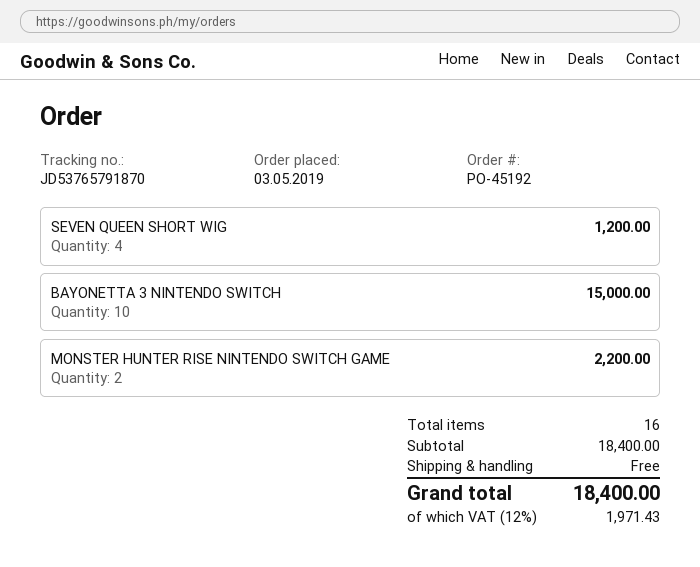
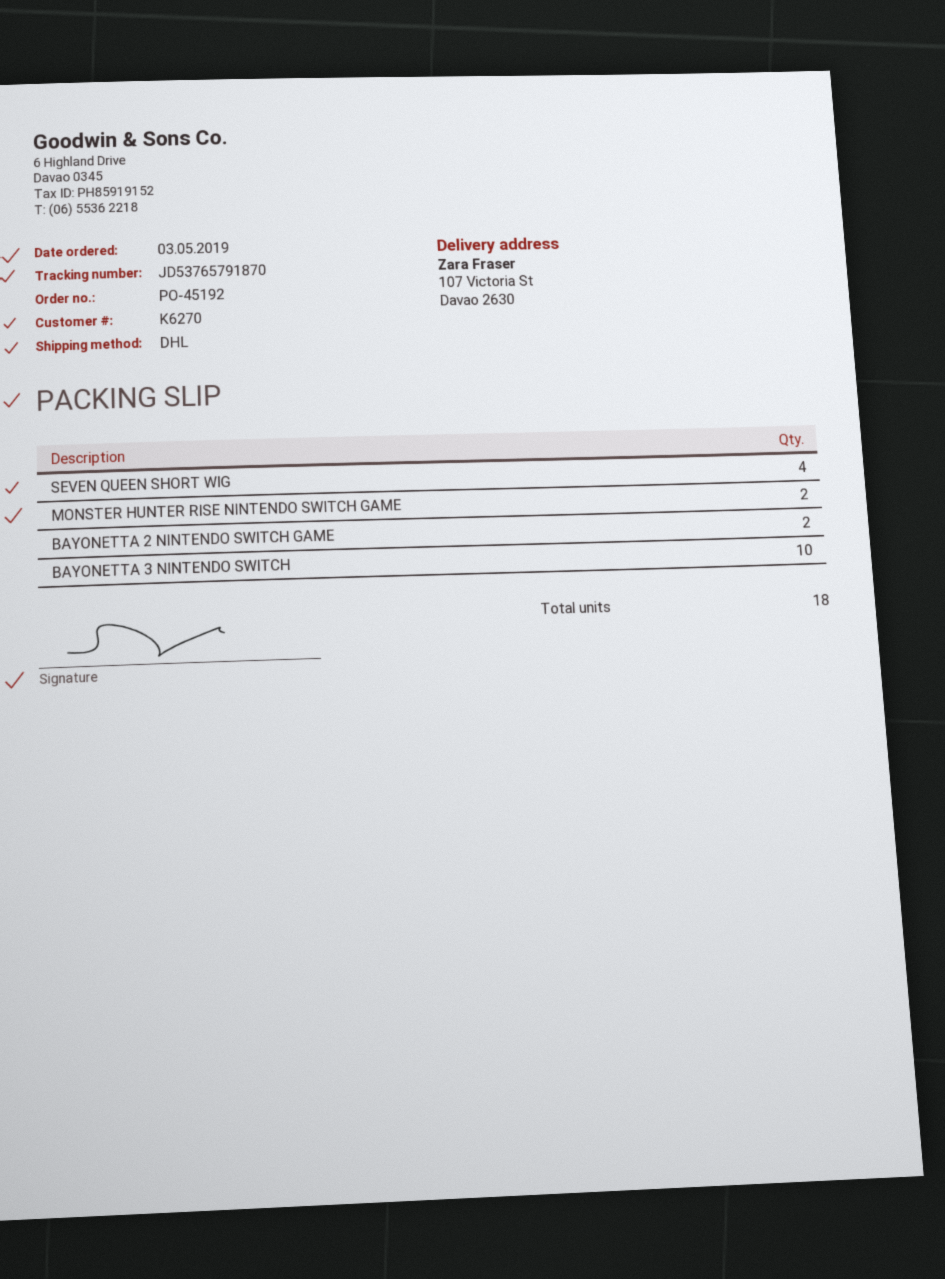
BAYONETTA 2 NINTENDO SWITCH GAME: none -> 2
total quantity: 16 -> 18

